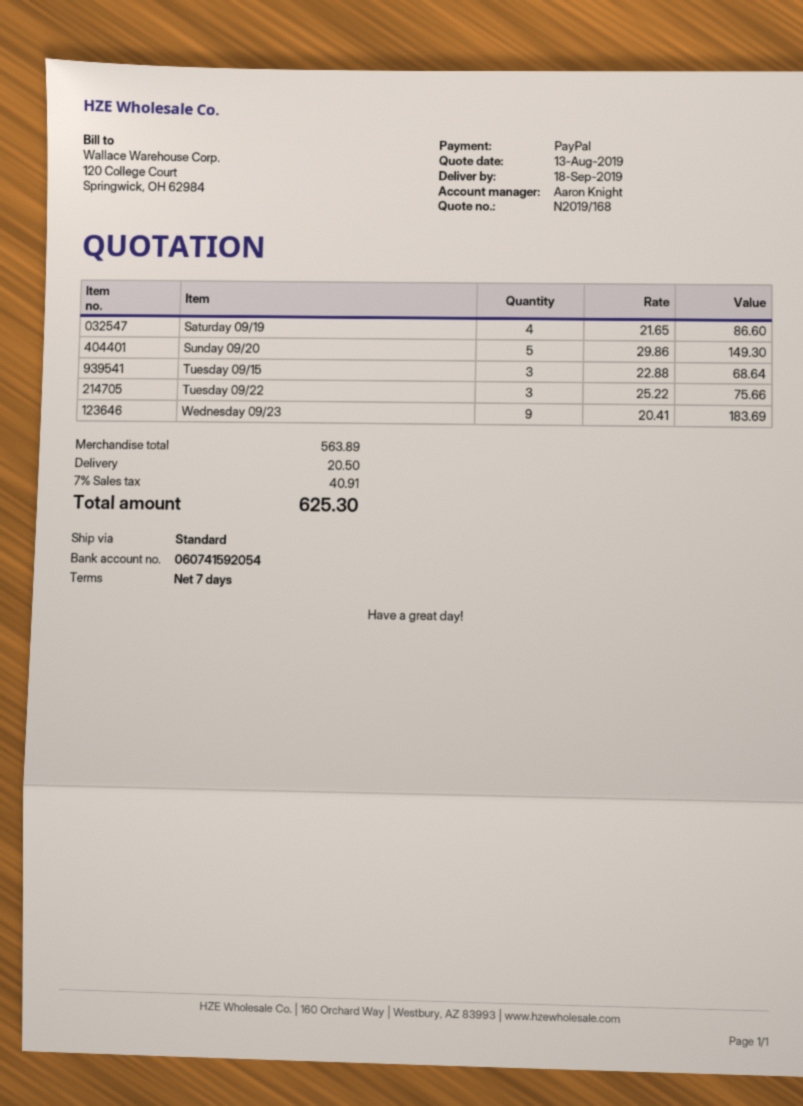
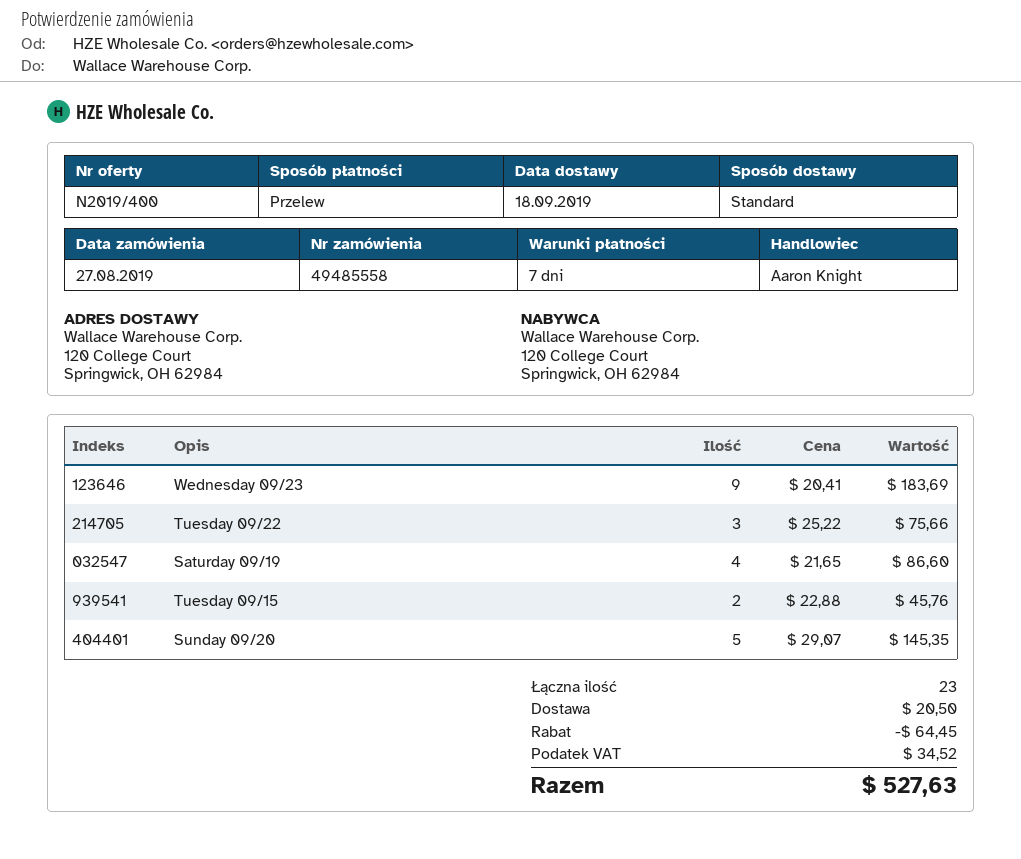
quote number: N2019/168 -> N2019/400
payment method: PayPal -> bank transfer
Sunday 09/20: 5 x 29.86 = 149.30 -> 5 x 29.07 = 145.35
Tuesday 09/15: 3 x 22.88 = 68.64 -> 2 x 22.88 = 45.76
discount: none -> 64.45
tax: 40.91 -> 34.52
total: 625.30 -> 527.63

